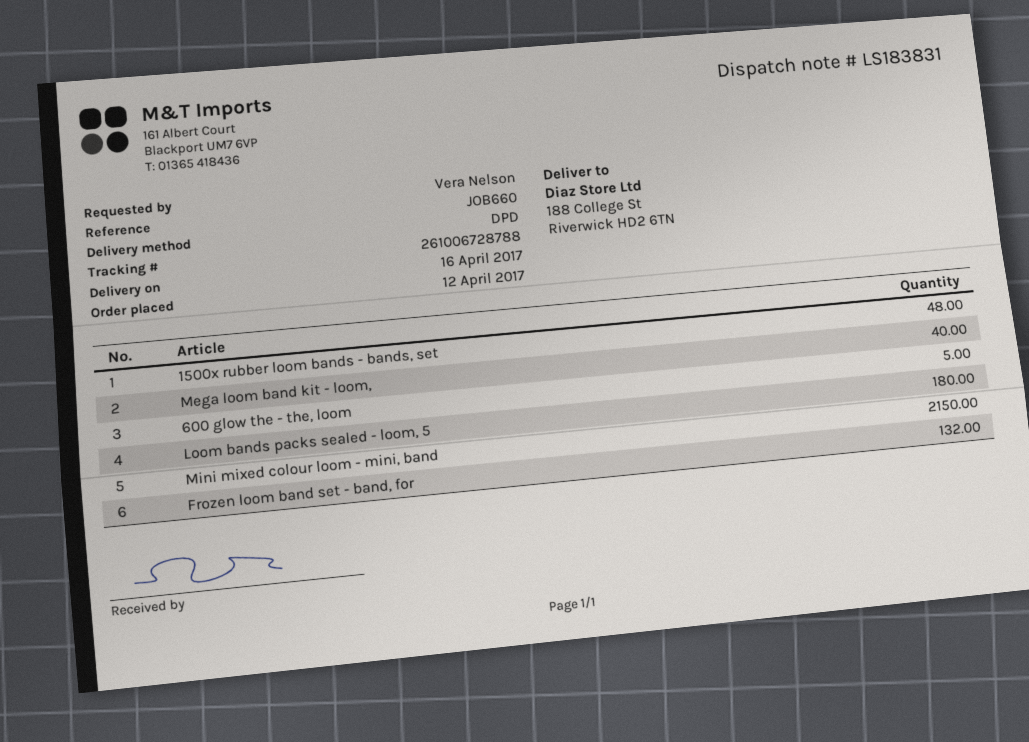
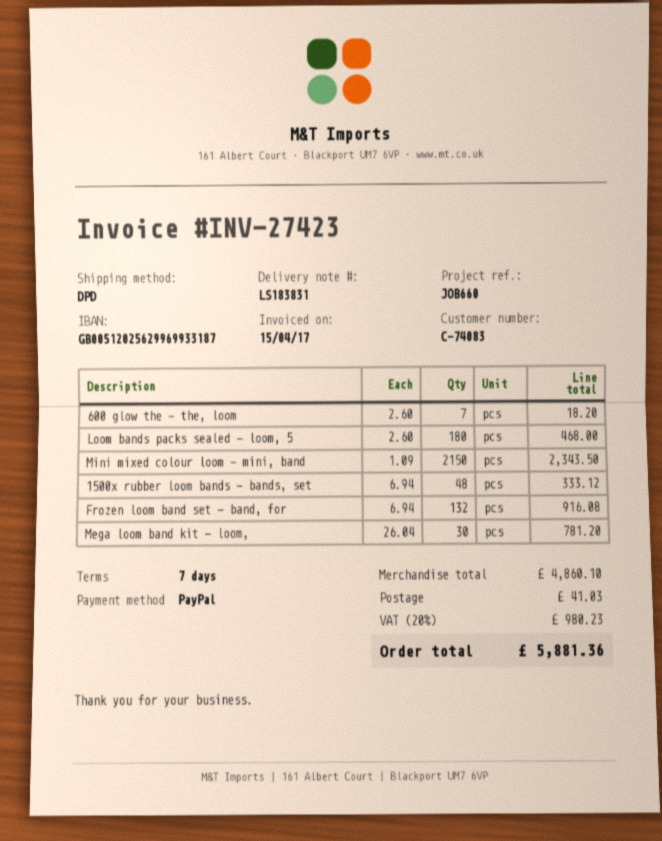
Mega loom band kit - loom,: 40 -> 30
600 glow the - the, loom: 5 -> 7

